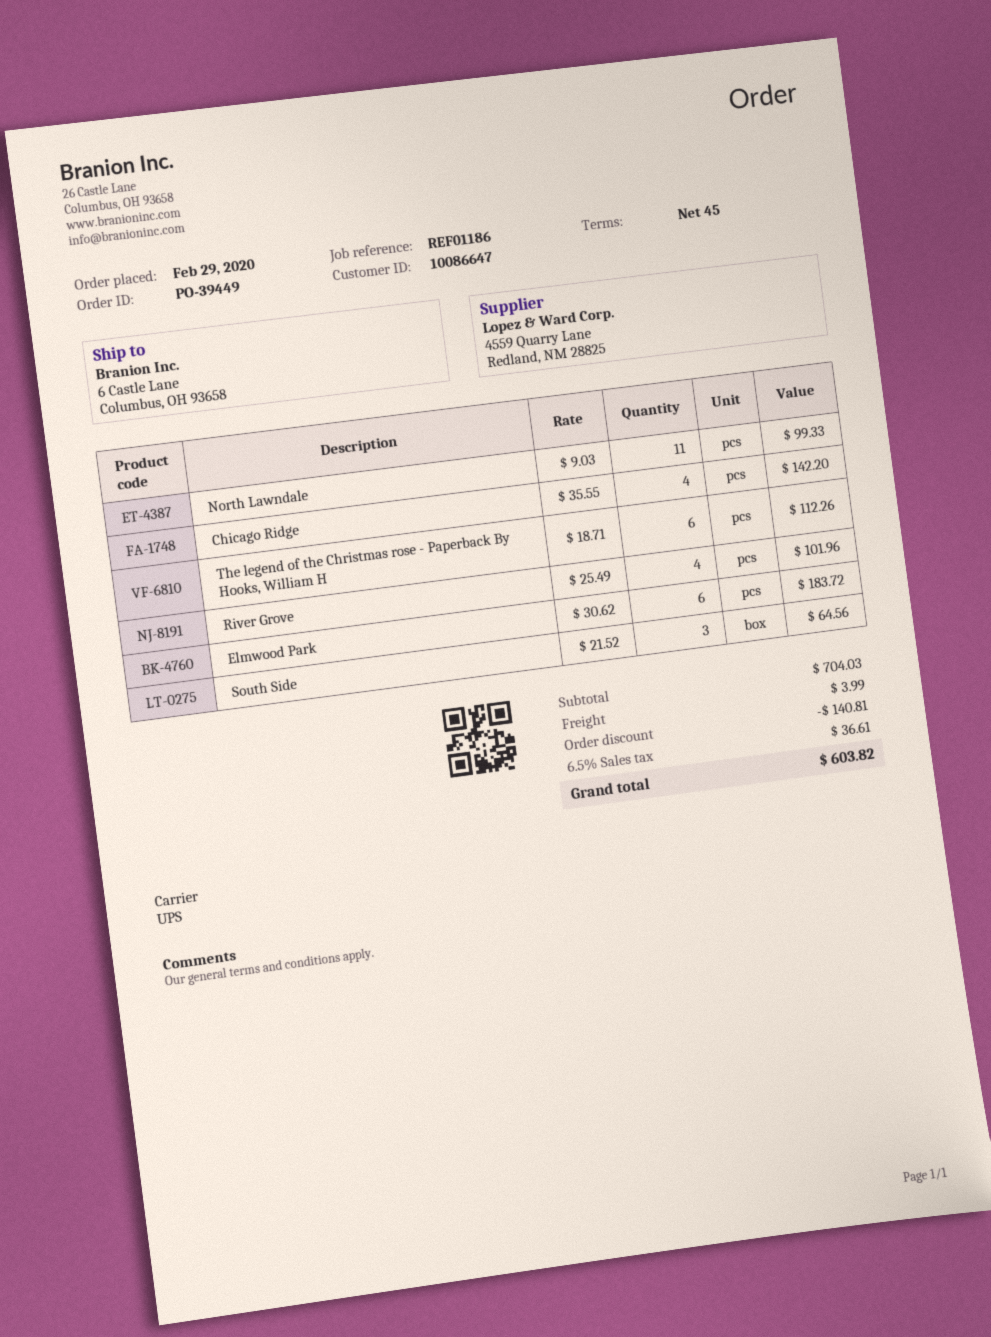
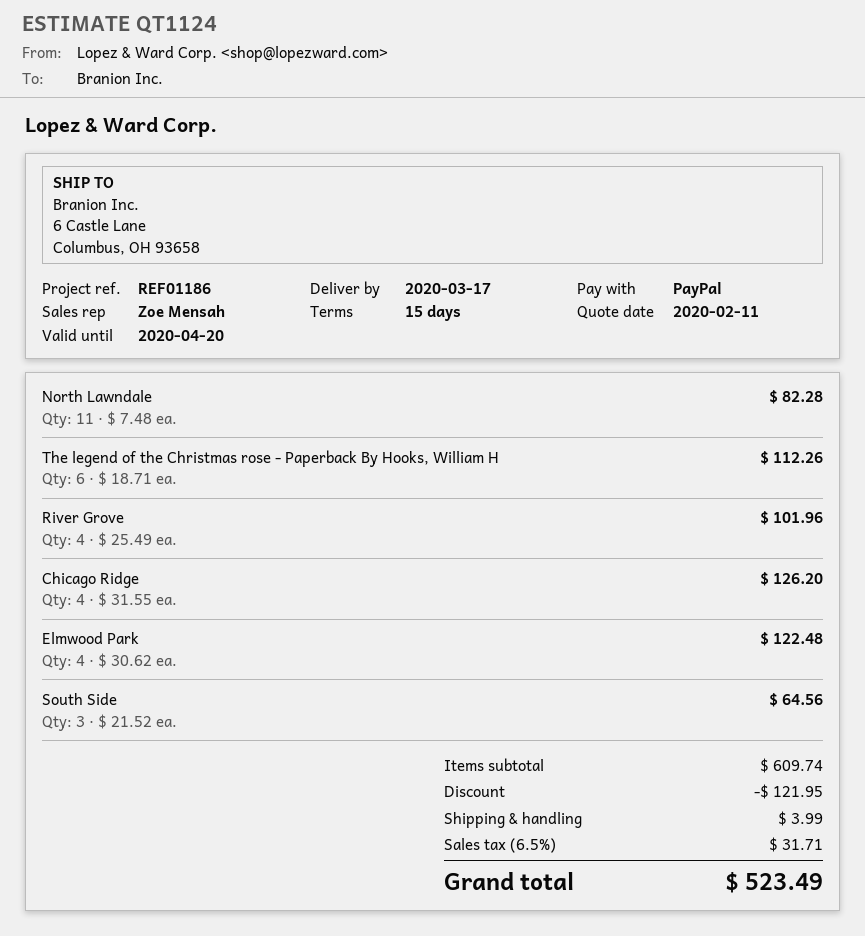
payment terms: 45 days -> 15 days
North Lawndale: 11 x 9.03 = 99.33 -> 11 x 7.48 = 82.28
Chicago Ridge: 4 x 35.55 = 142.20 -> 4 x 31.55 = 126.20
Elmwood Park: 6 x 30.62 = 183.72 -> 4 x 30.62 = 122.48
subtotal: 704.03 -> 609.74
discount: 140.81 -> 121.95
tax: 6.5% = 36.61 -> 6.5% = 31.71
total: 603.82 -> 523.49

